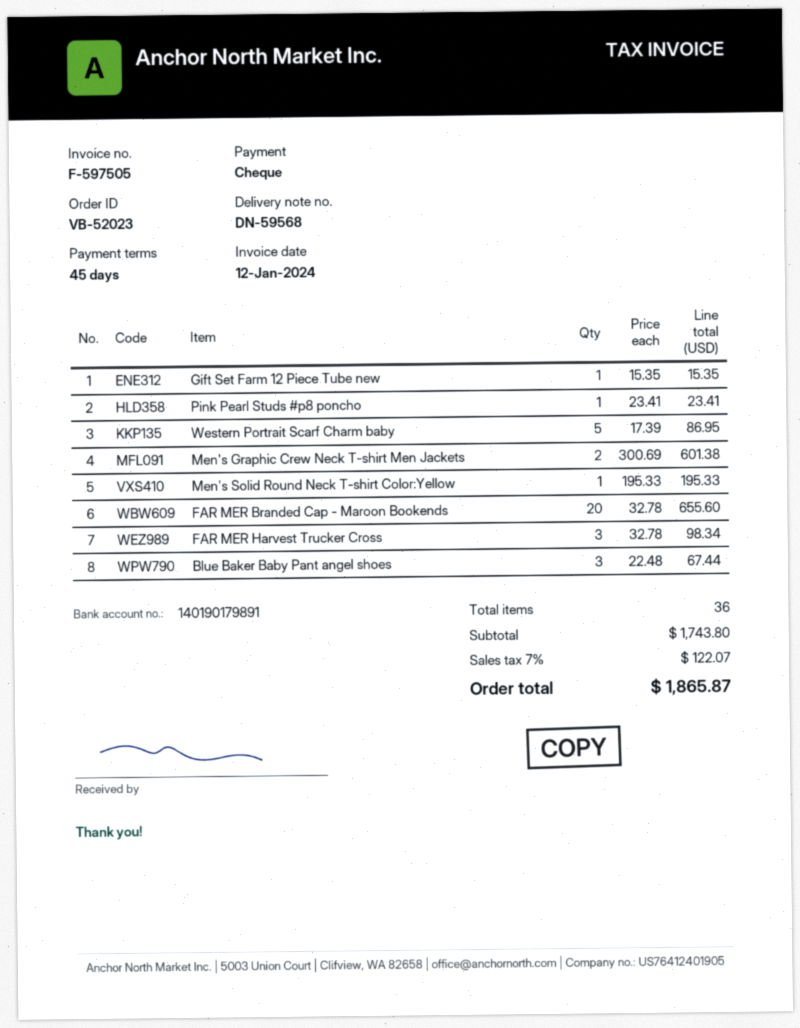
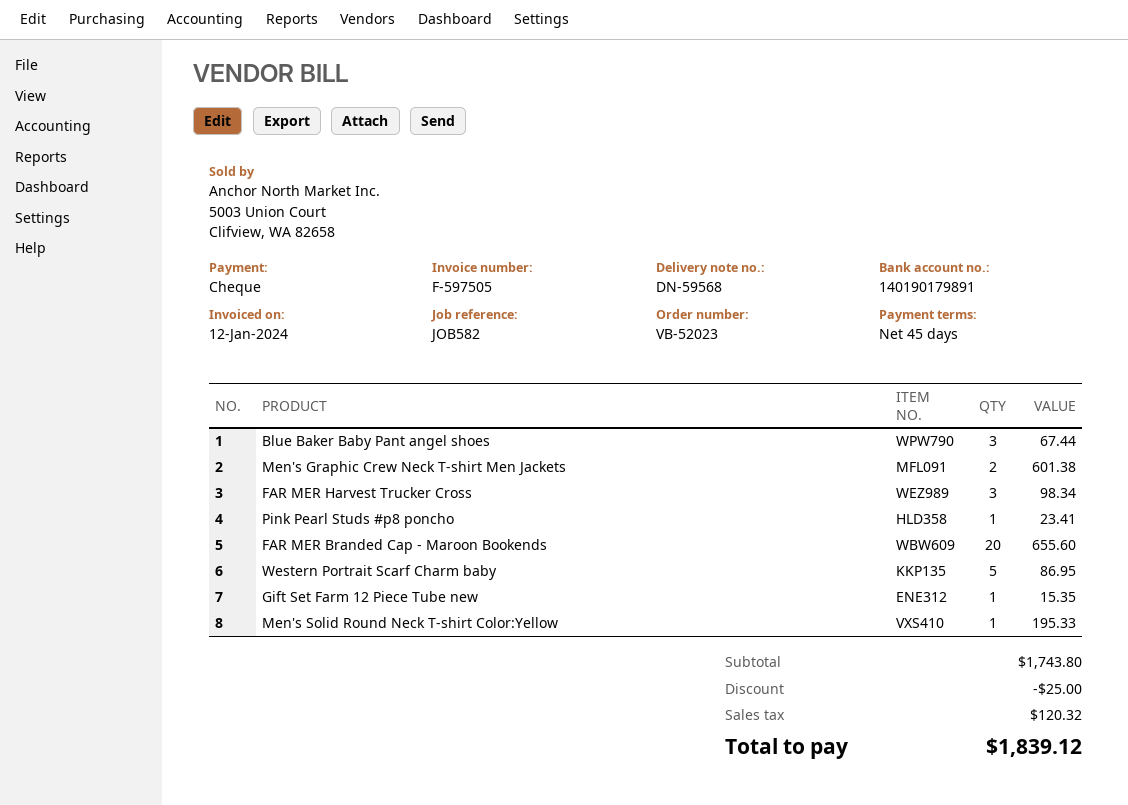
discount: none -> 25.00
tax: 122.07 -> 120.32
total: 1865.87 -> 1839.12

